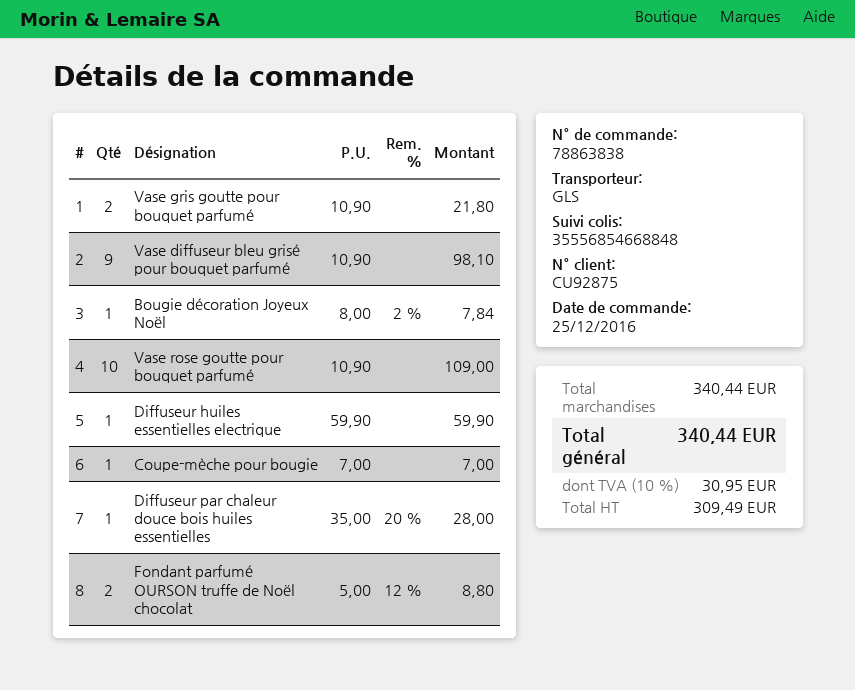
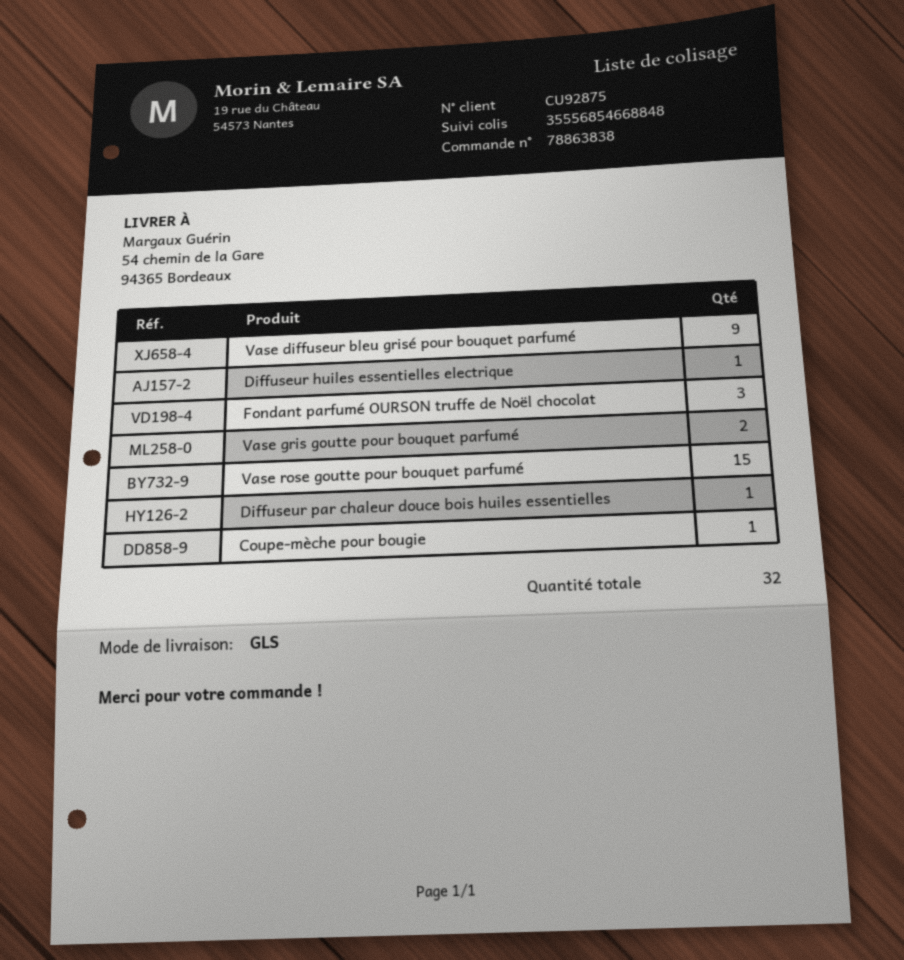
Bougie décoration Joyeux Noël: 1 -> none
Vase rose goutte pour bouquet parfumé: 10 -> 15
Fondant parfumé OURSON truffe de Noël chocolat: 2 -> 3

